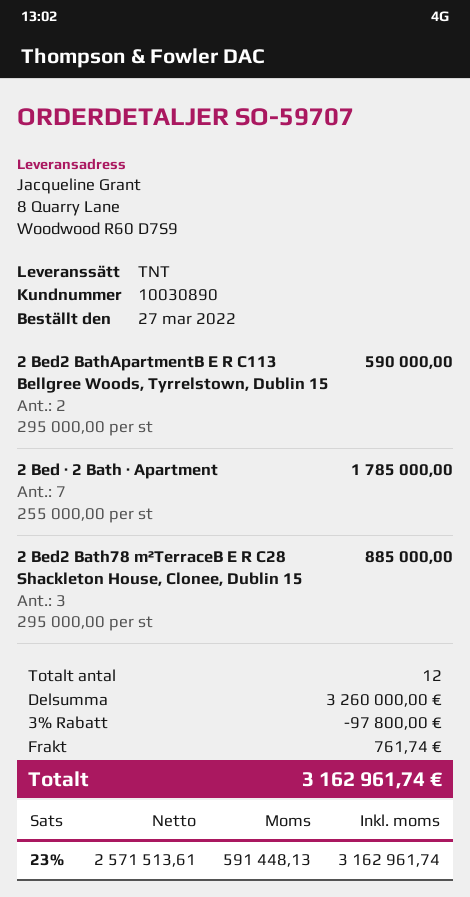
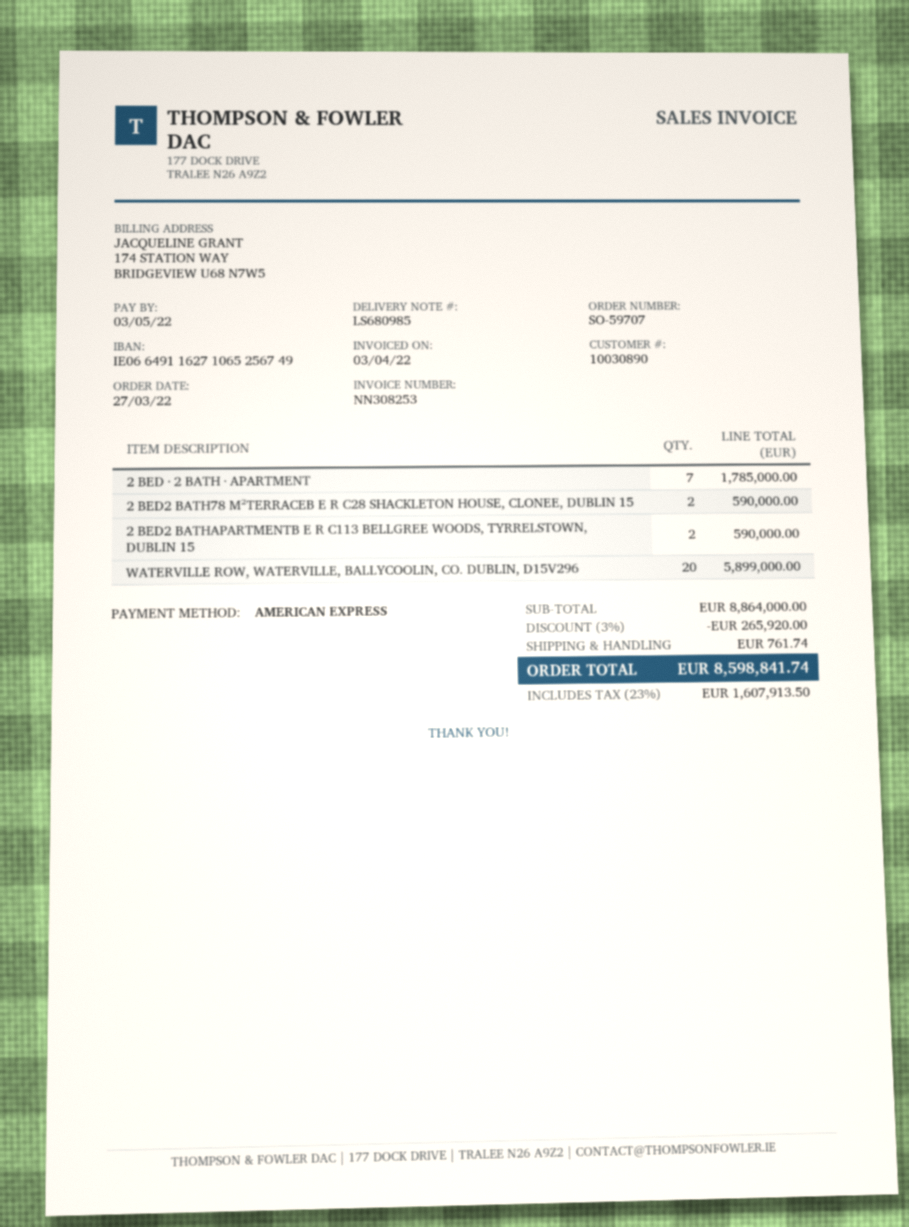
2 Bed2 Bath78 m²TerraceB E R C28 Shackleton House, Clonee, Dublin 15: 3 for 885000.00 -> 2 for 590000.00
WATERVILLE ROW, WATERVILLE, BALLYCOOLIN, CO. DUBLIN, D15V296: none -> 20 for 5899000.00
subtotal: 3260000.00 -> 8864000.00
discount: 3% = 97800.00 -> 3% = 265920.00
tax: 23% = 591448.13 -> 23% = 1607913.50
total: 3162961.74 -> 8598841.74

